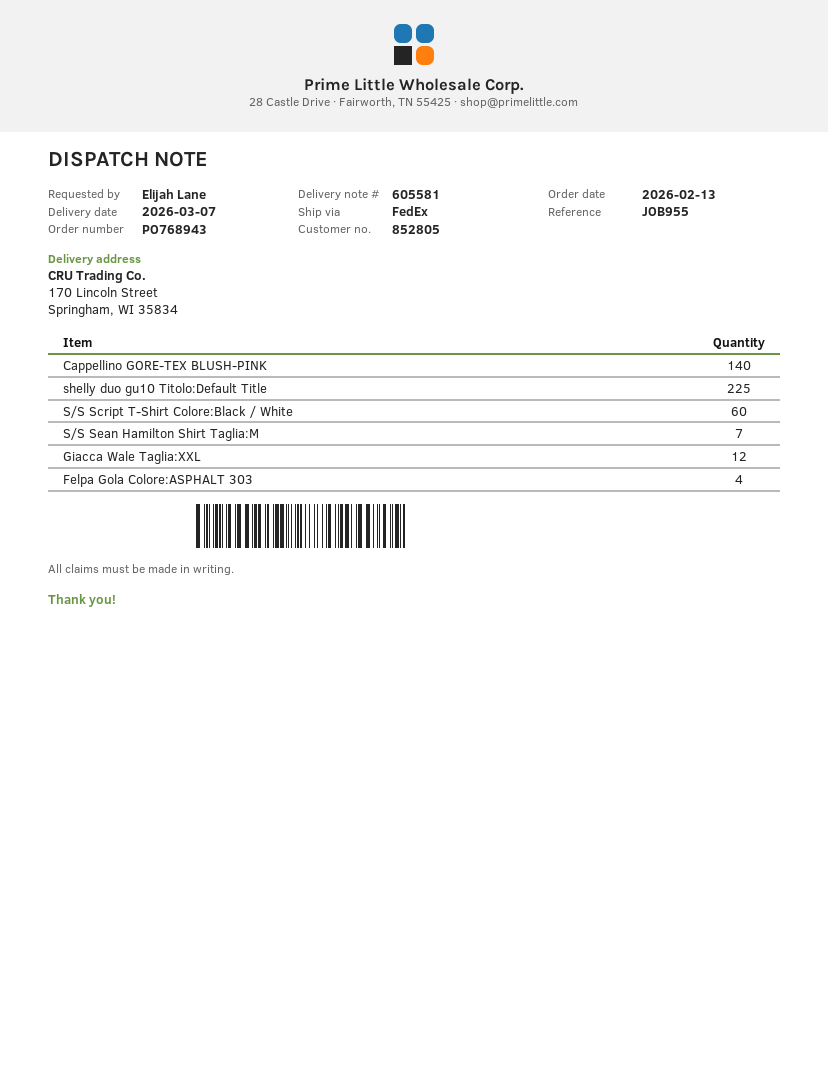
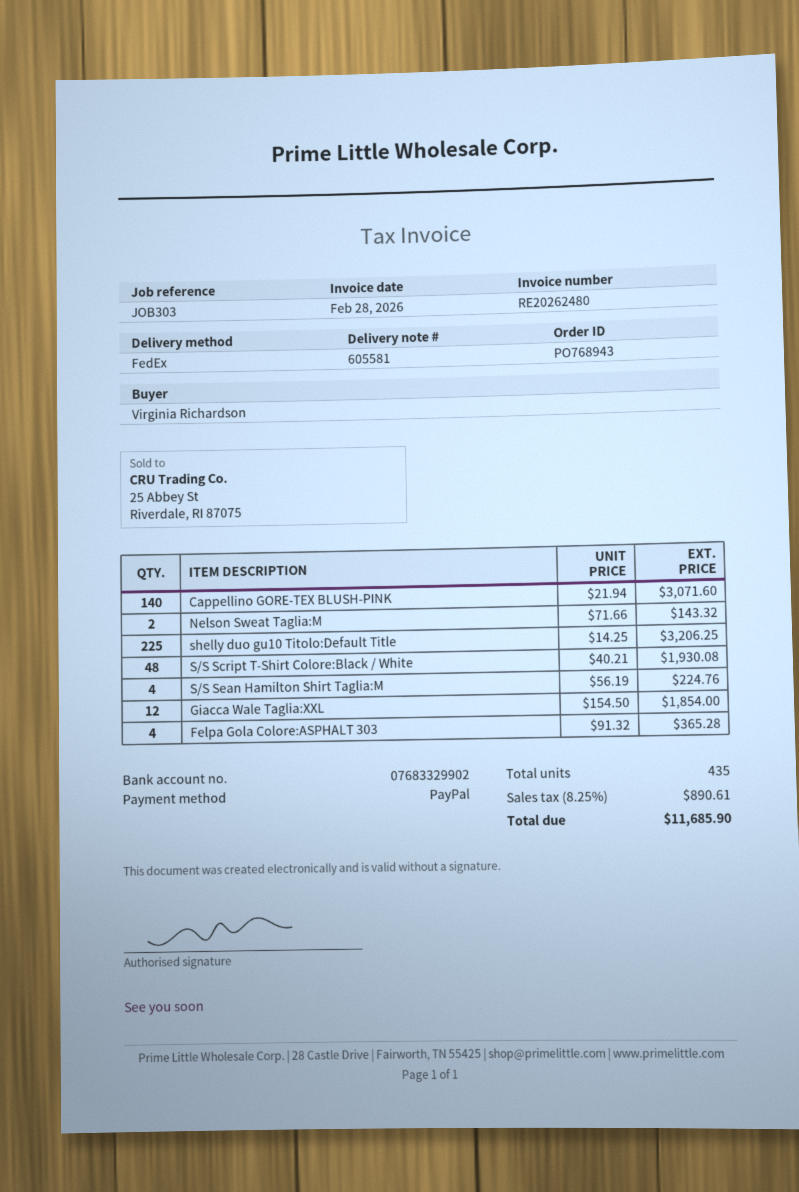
reference: JOB955 -> JOB303
ordered by: Elijah Lane -> Virginia Richardson
S/S Script T-Shirt Colore:Black / White: 60 -> 48
S/S Sean Hamilton Shirt Taglia:M: 7 -> 4
Nelson Sweat Taglia:M: none -> 2

